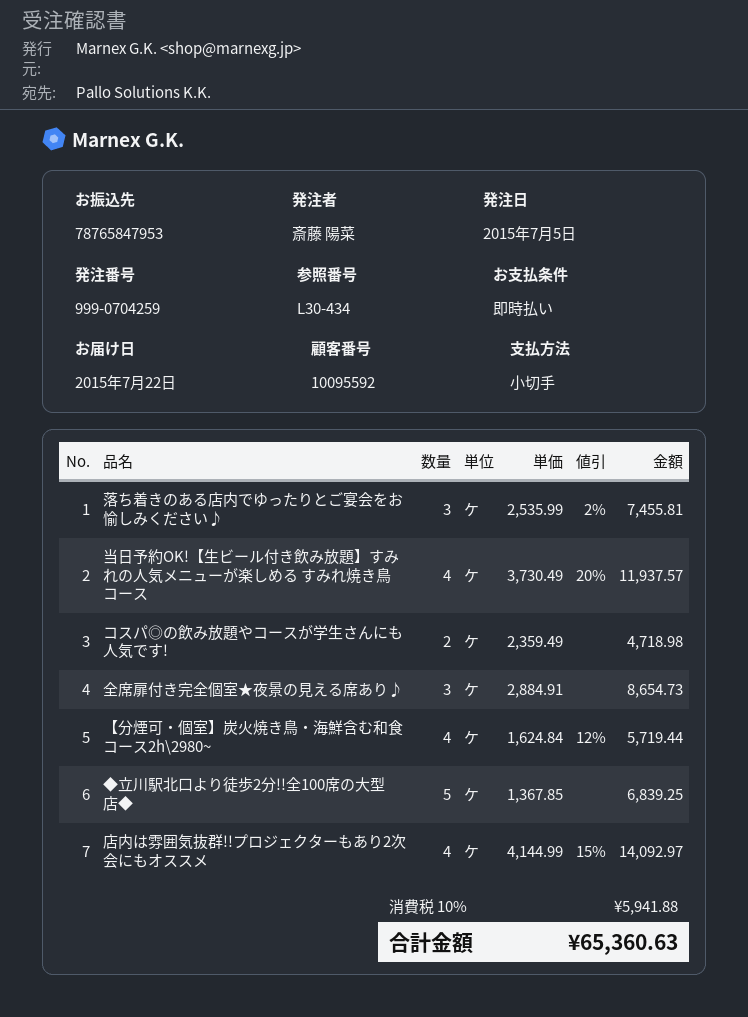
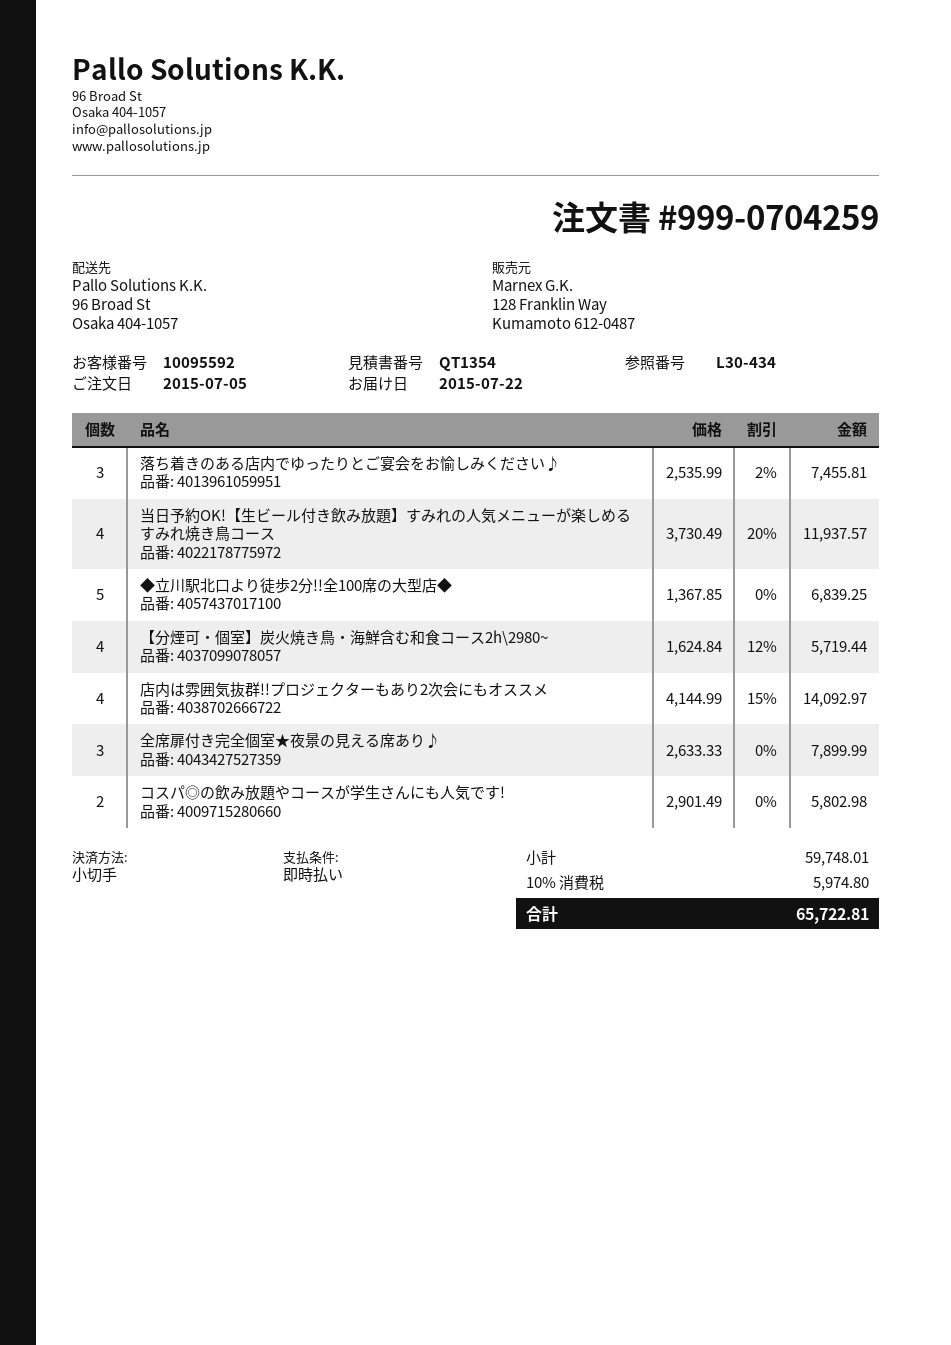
コスパ◎の飲み放題やコースが学生さんにも人気です!: 2 x 2359.49 = 4718.98 -> 2 x 2901.49 = 5802.98
全席扉付き完全個室★夜景の見える席あり♪: 3 x 2884.91 = 8654.73 -> 3 x 2633.33 = 7899.99
tax: 10% = 5941.88 -> 10% = 5974.80
total: 65360.63 -> 65722.81

